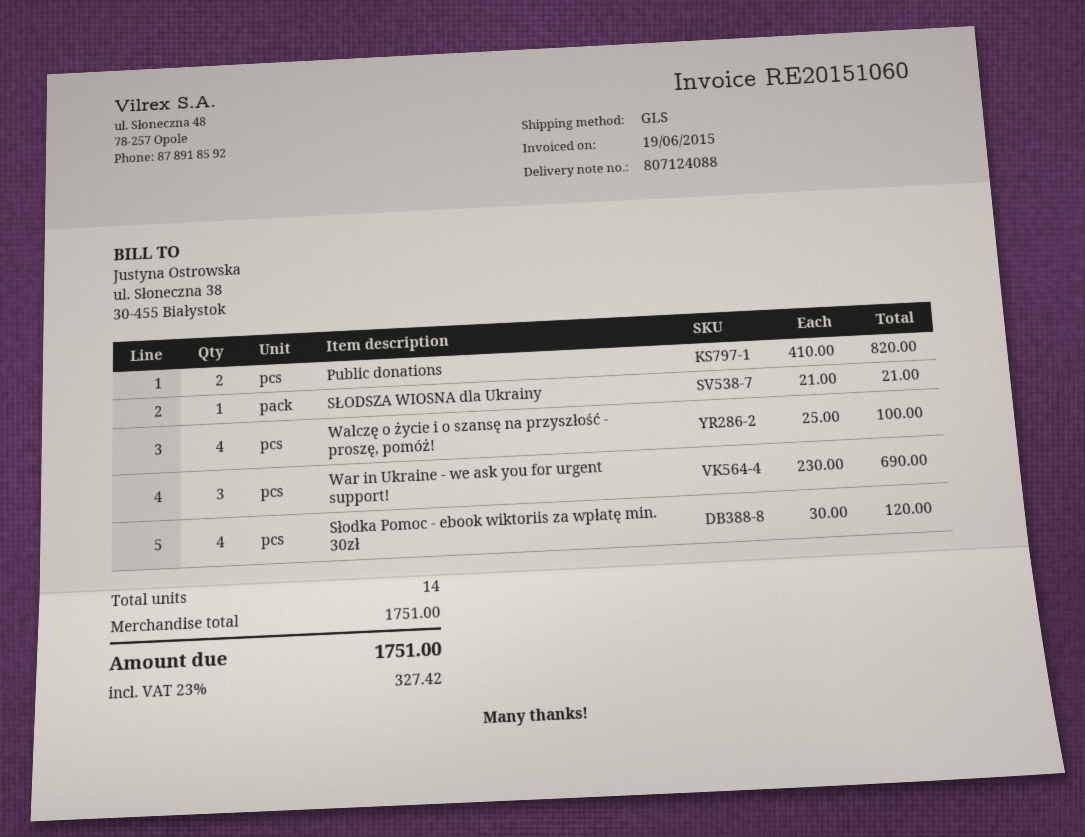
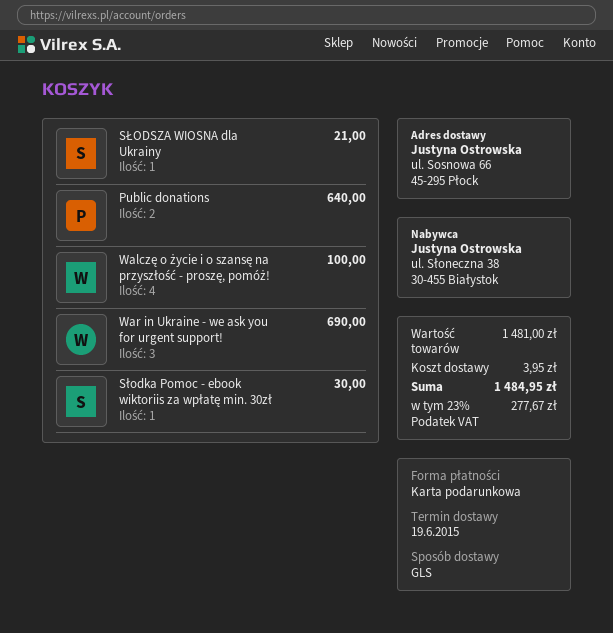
Public donations: 2 for 820.00 -> 2 for 640.00
Słodka Pomoc - ebook wiktoriis za wpłatę min. 30zł: 4 for 120.00 -> 1 for 30.00
subtotal: 1751.00 -> 1481.00
shipping: none -> 3.95
tax: 23% = 327.42 -> 23% = 277.67
total: 1751.00 -> 1484.95

